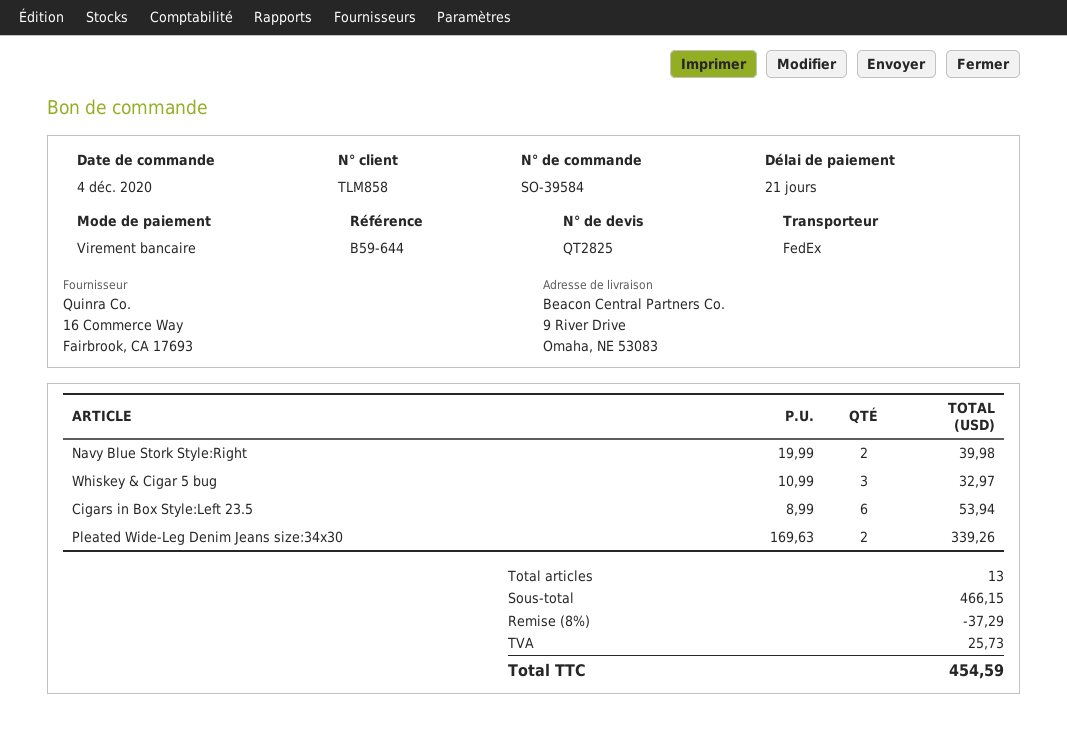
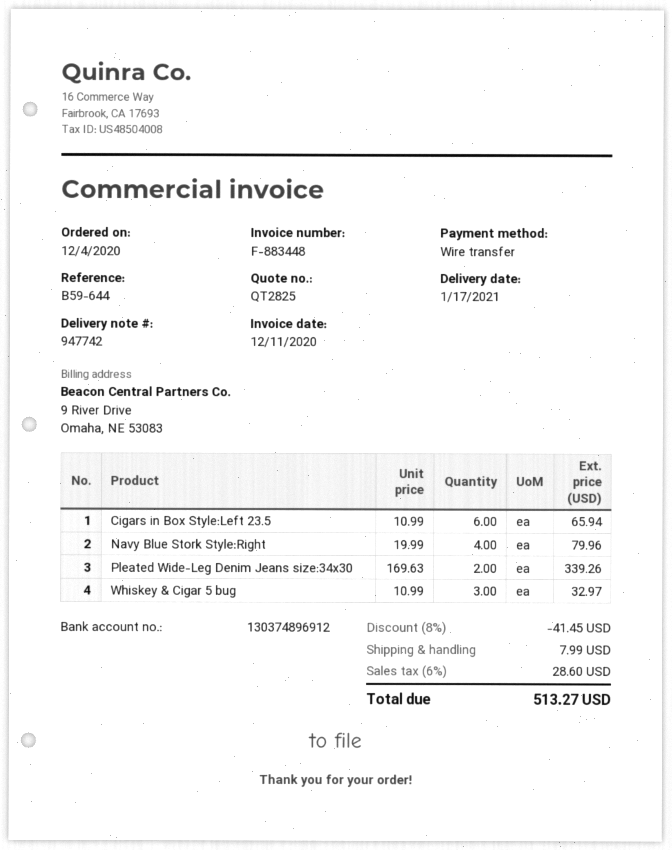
Navy Blue Stork Style:Right: 2 x 19.99 = 39.98 -> 4 x 19.99 = 79.96
Cigars in Box Style:Left 23.5: 6 x 8.99 = 53.94 -> 6 x 10.99 = 65.94
discount: 8% = 37.29 -> 8% = 41.45
shipping: none -> 7.99
tax: 25.73 -> 28.60
total: 454.59 -> 513.27

